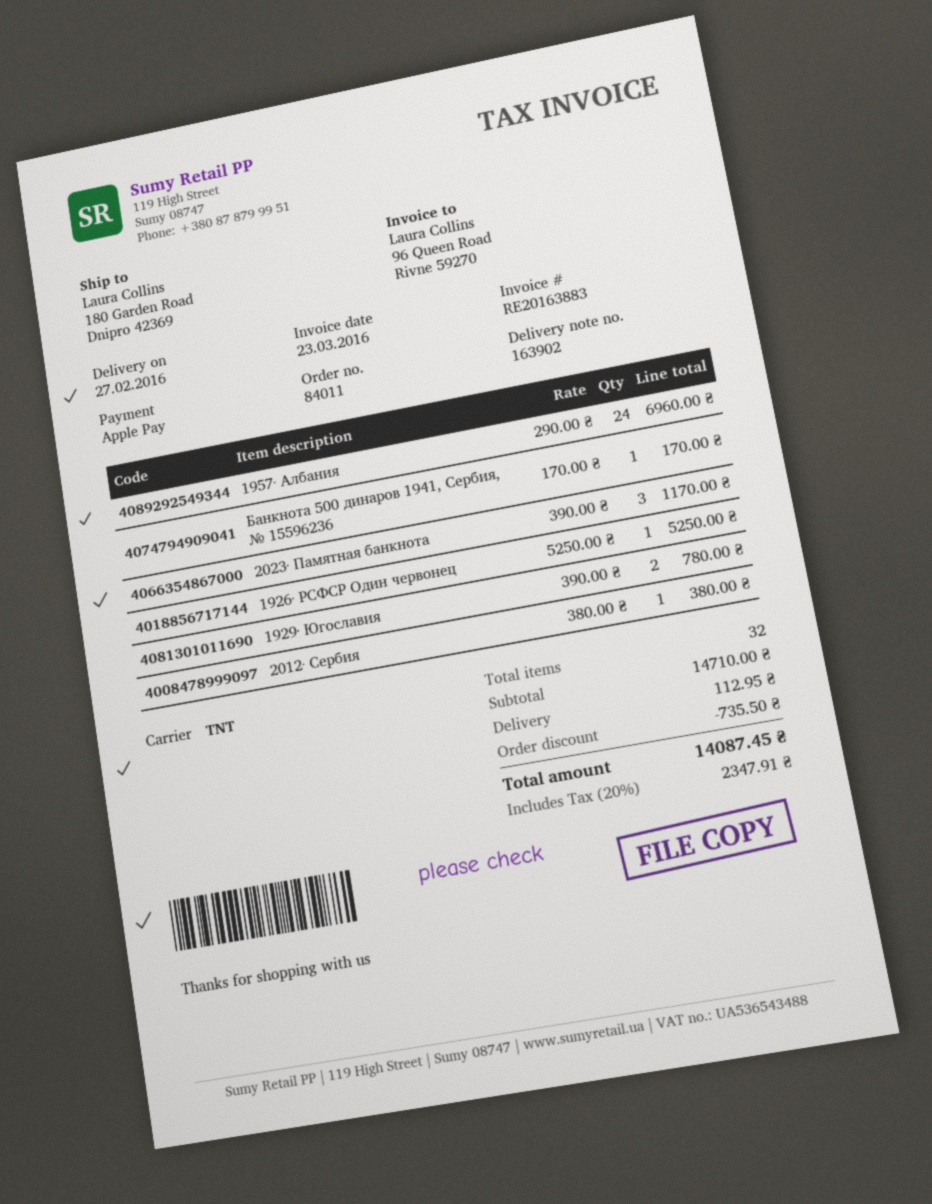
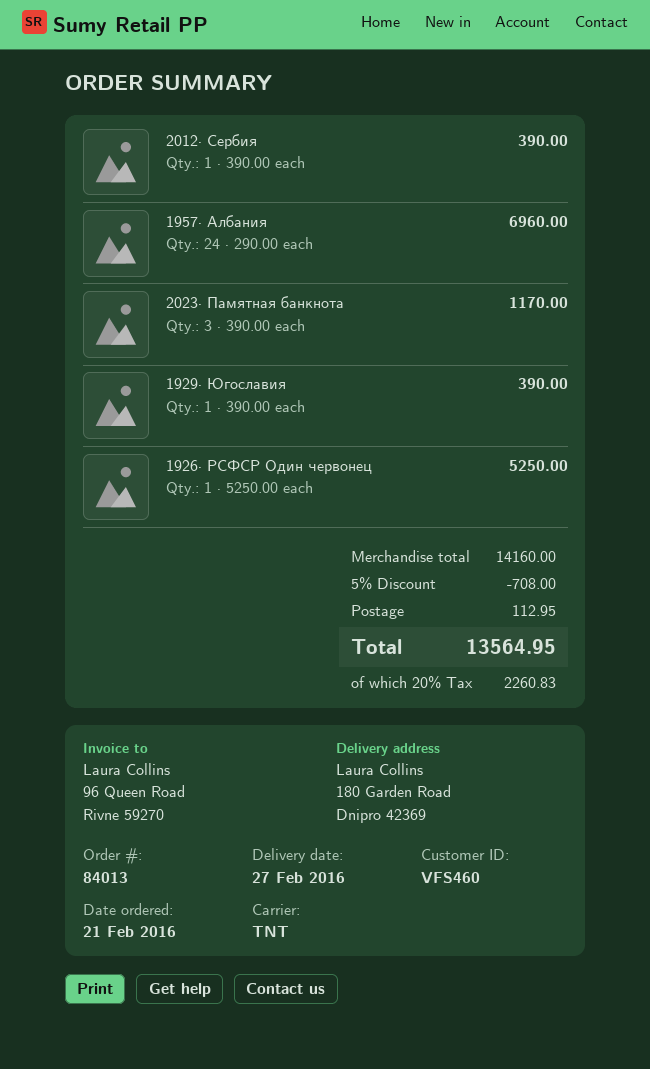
order number: 84011 -> 84013
Банкнота 500 динаров 1941, Сербия, № 15596236: 1 x 170.00 = 170.00 -> none
1929· Югославия: 2 x 390.00 = 780.00 -> 1 x 390.00 = 390.00
2012· Сербия: 1 x 380.00 = 380.00 -> 1 x 390.00 = 390.00
subtotal: 14710.00 -> 14160.00
discount: 735.50 -> 708.00
tax: 20% = 2347.91 -> 20% = 2260.83
total: 14087.45 -> 13564.95

